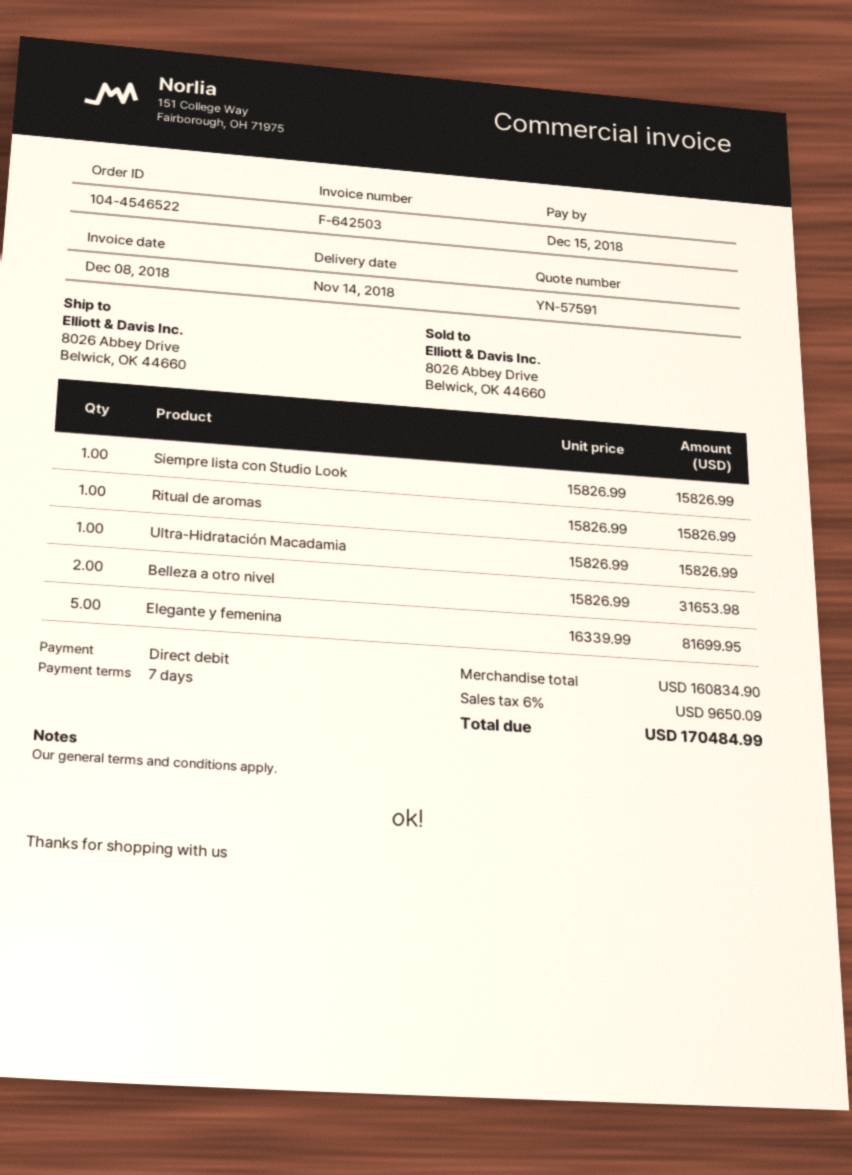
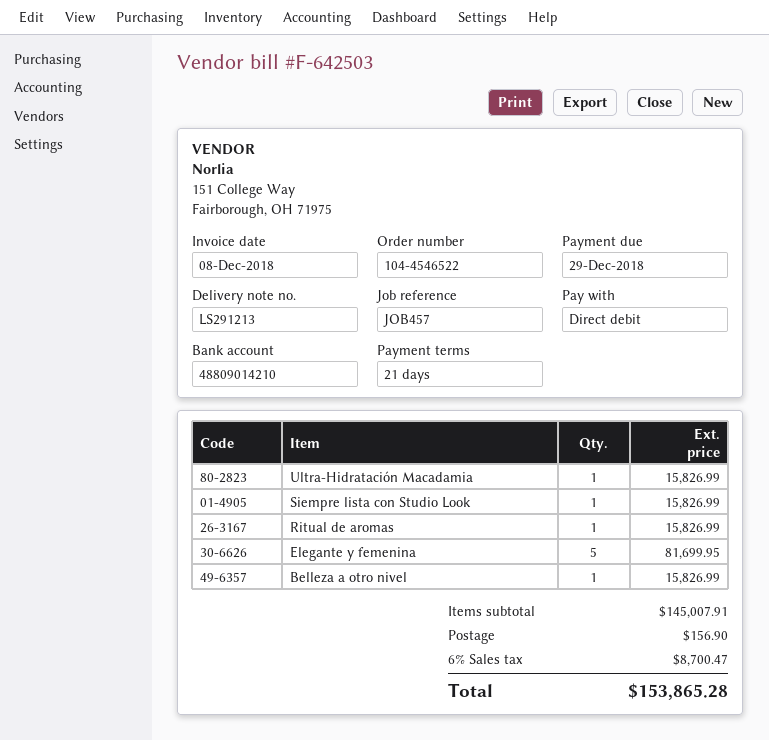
payment terms: 7 days -> 21 days
due date: 2018-12-15 -> 2018-12-29
Belleza a otro nivel: 2 for 31653.98 -> 1 for 15826.99
subtotal: 160834.90 -> 145007.91
shipping: none -> 156.90
tax: 6% = 9650.09 -> 6% = 8700.47
total: 170484.99 -> 153865.28

